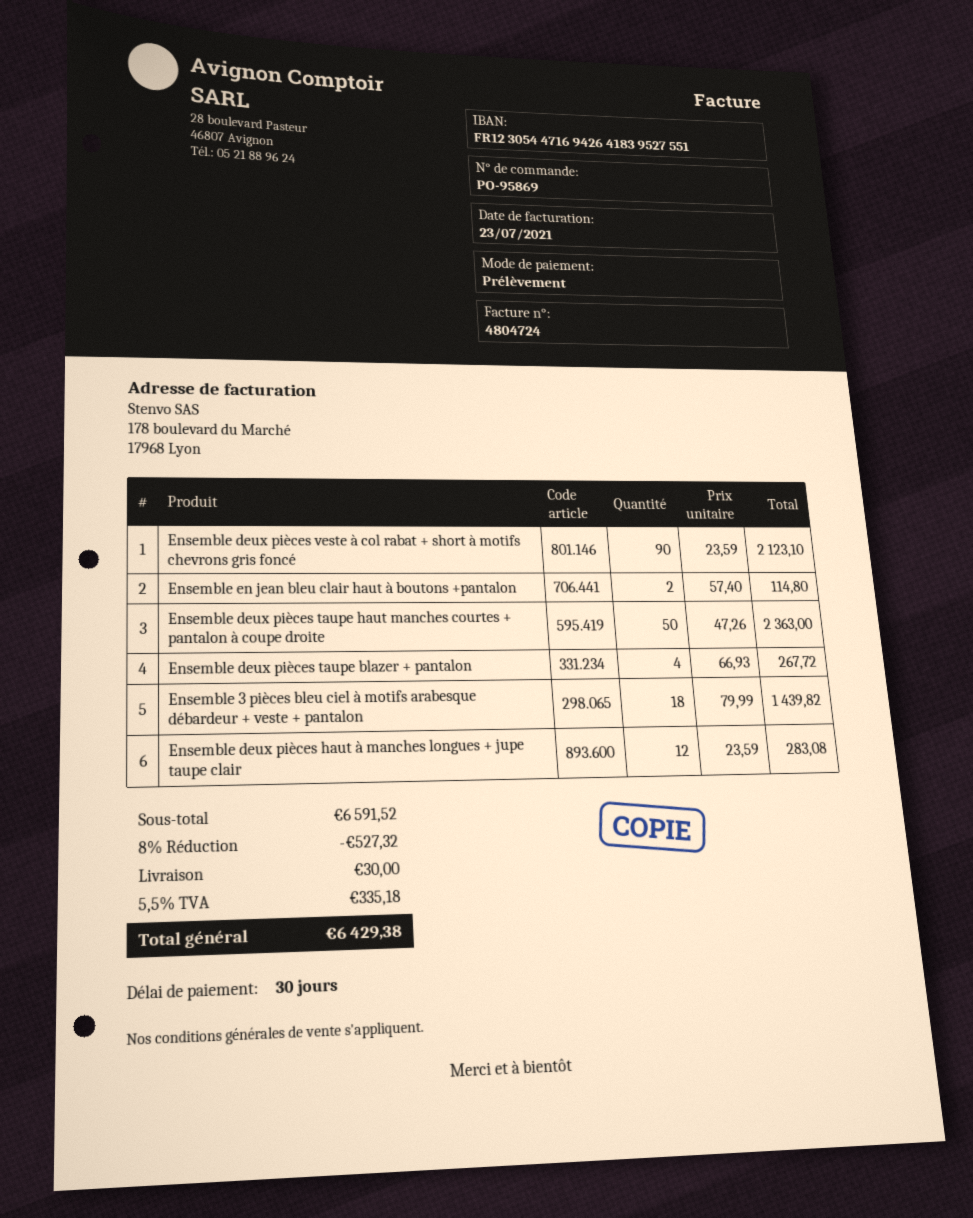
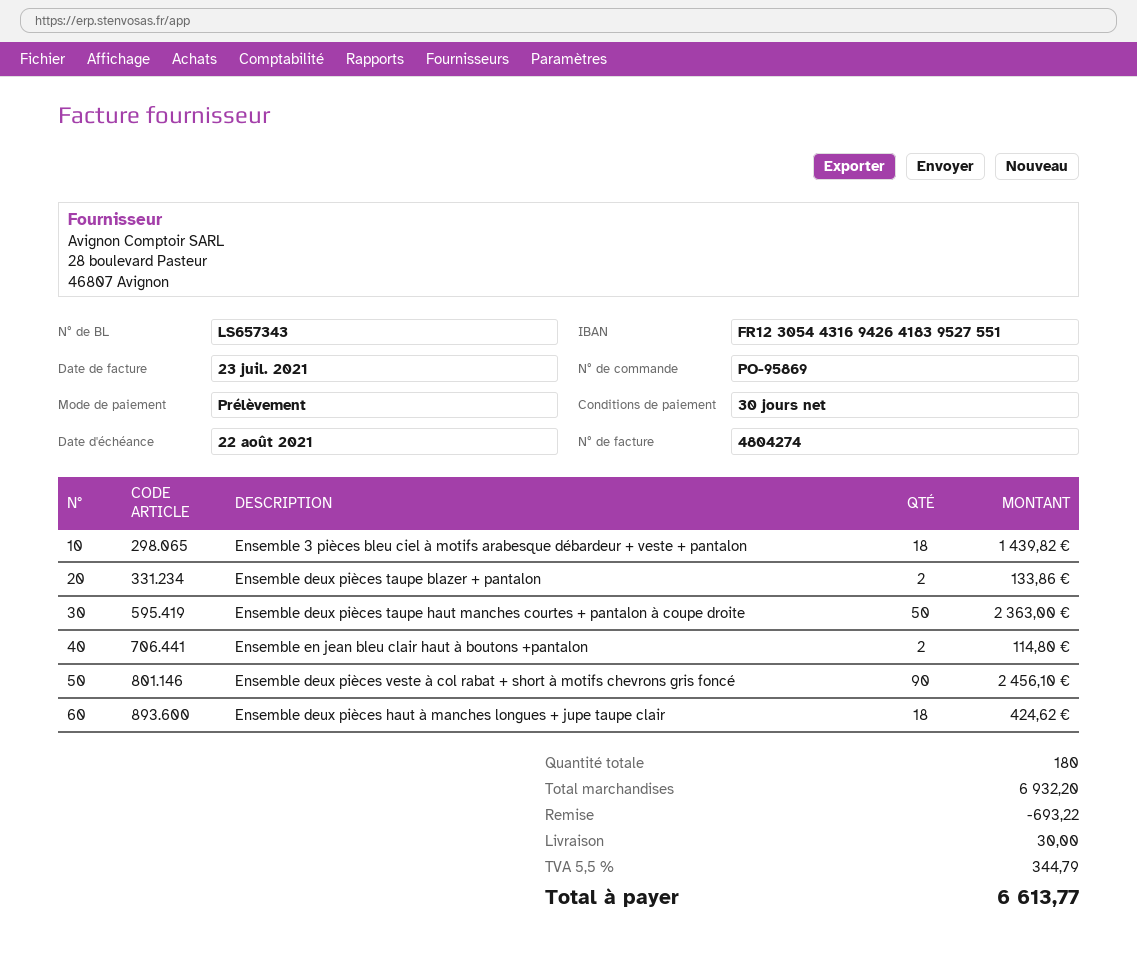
invoice number: 4804724 -> 4804274
bank account: FR1230544716942641839527551 -> FR1230544316942641839527551
Ensemble deux pièces veste à col rabat + short à motifs chevrons gris foncé: 90 for 2123.10 -> 90 for 2456.10
Ensemble deux pièces taupe blazer + pantalon: 4 for 267.72 -> 2 for 133.86
Ensemble deux pièces haut à manches longues + jupe taupe clair: 12 for 283.08 -> 18 for 424.62
subtotal: 6591.52 -> 6932.20
discount: 527.32 -> 693.22
tax: 5.5% = 335.18 -> 5.5% = 344.79
total: 6429.38 -> 6613.77

